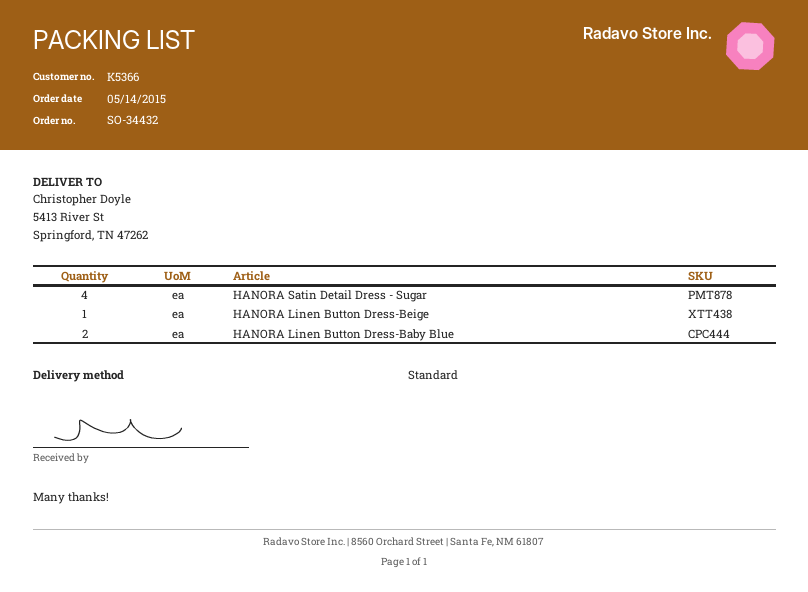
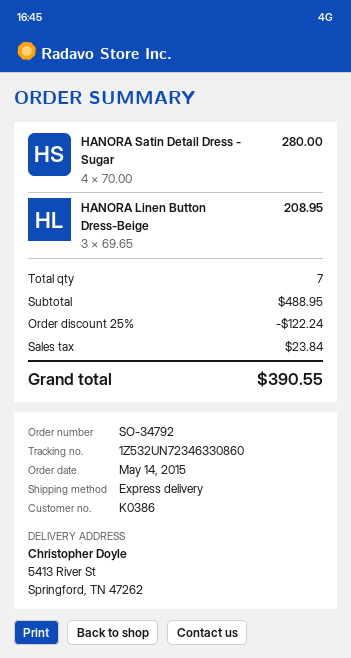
order number: SO-34432 -> SO-34792
customer number: K5366 -> K0386
shipping method: standard -> express
HANORA Linen Button Dress-Beige: 1 -> 3
HANORA Linen Button Dress-Baby Blue: 2 -> none

